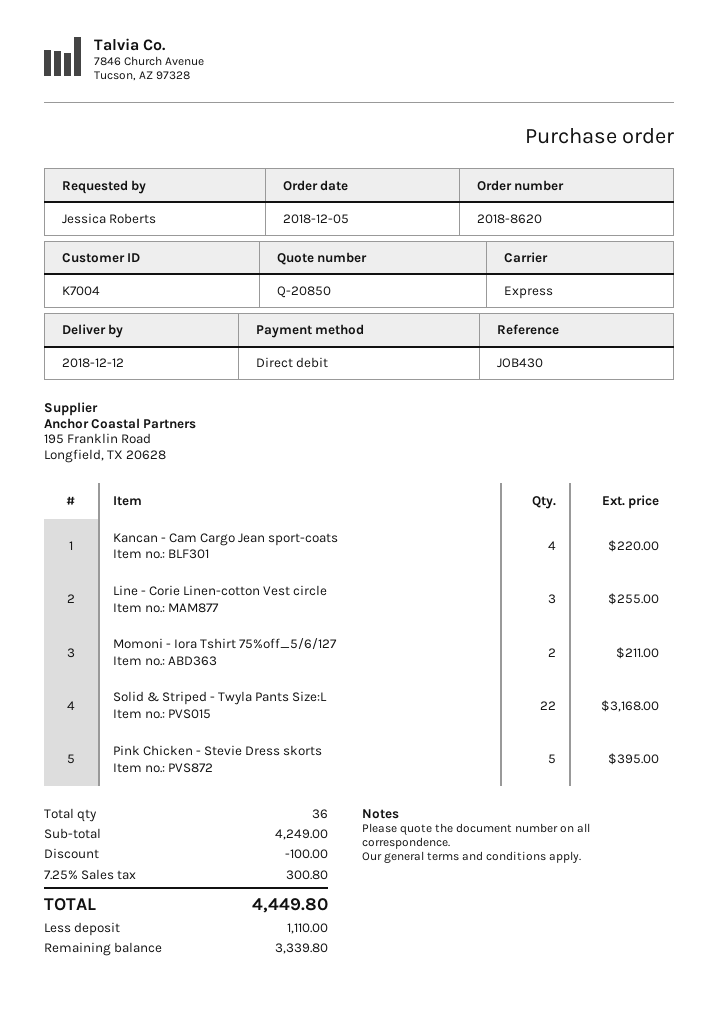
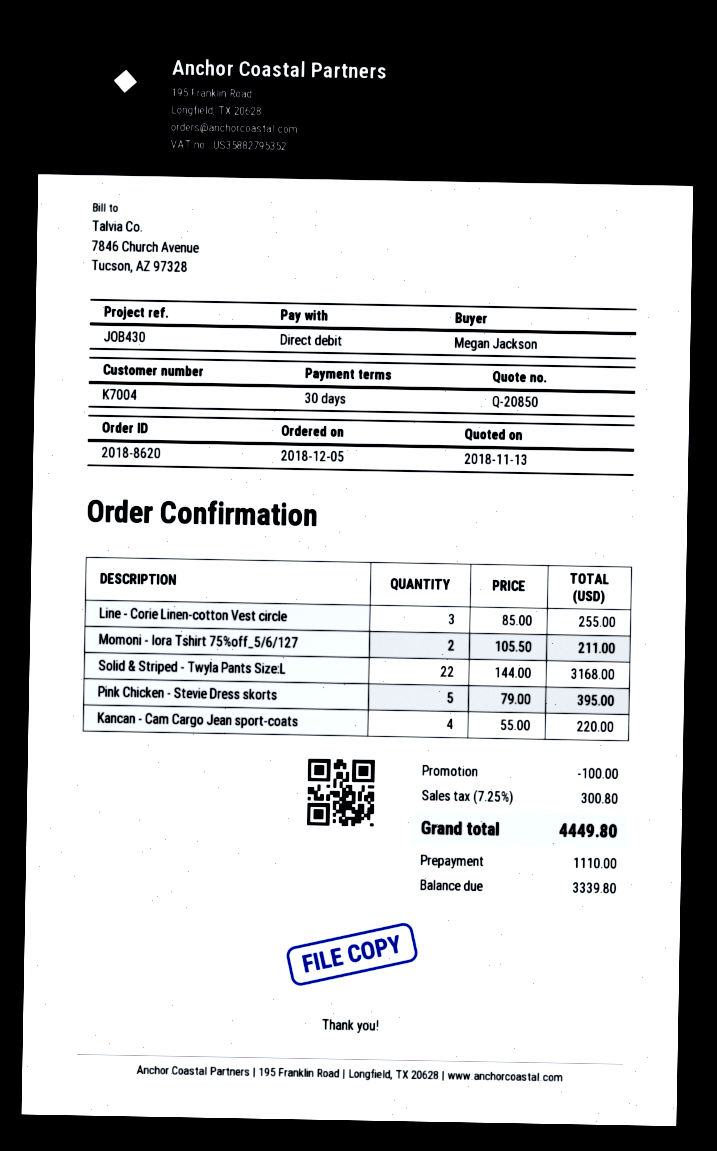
ordered by: Jessica Roberts -> Megan Jackson

